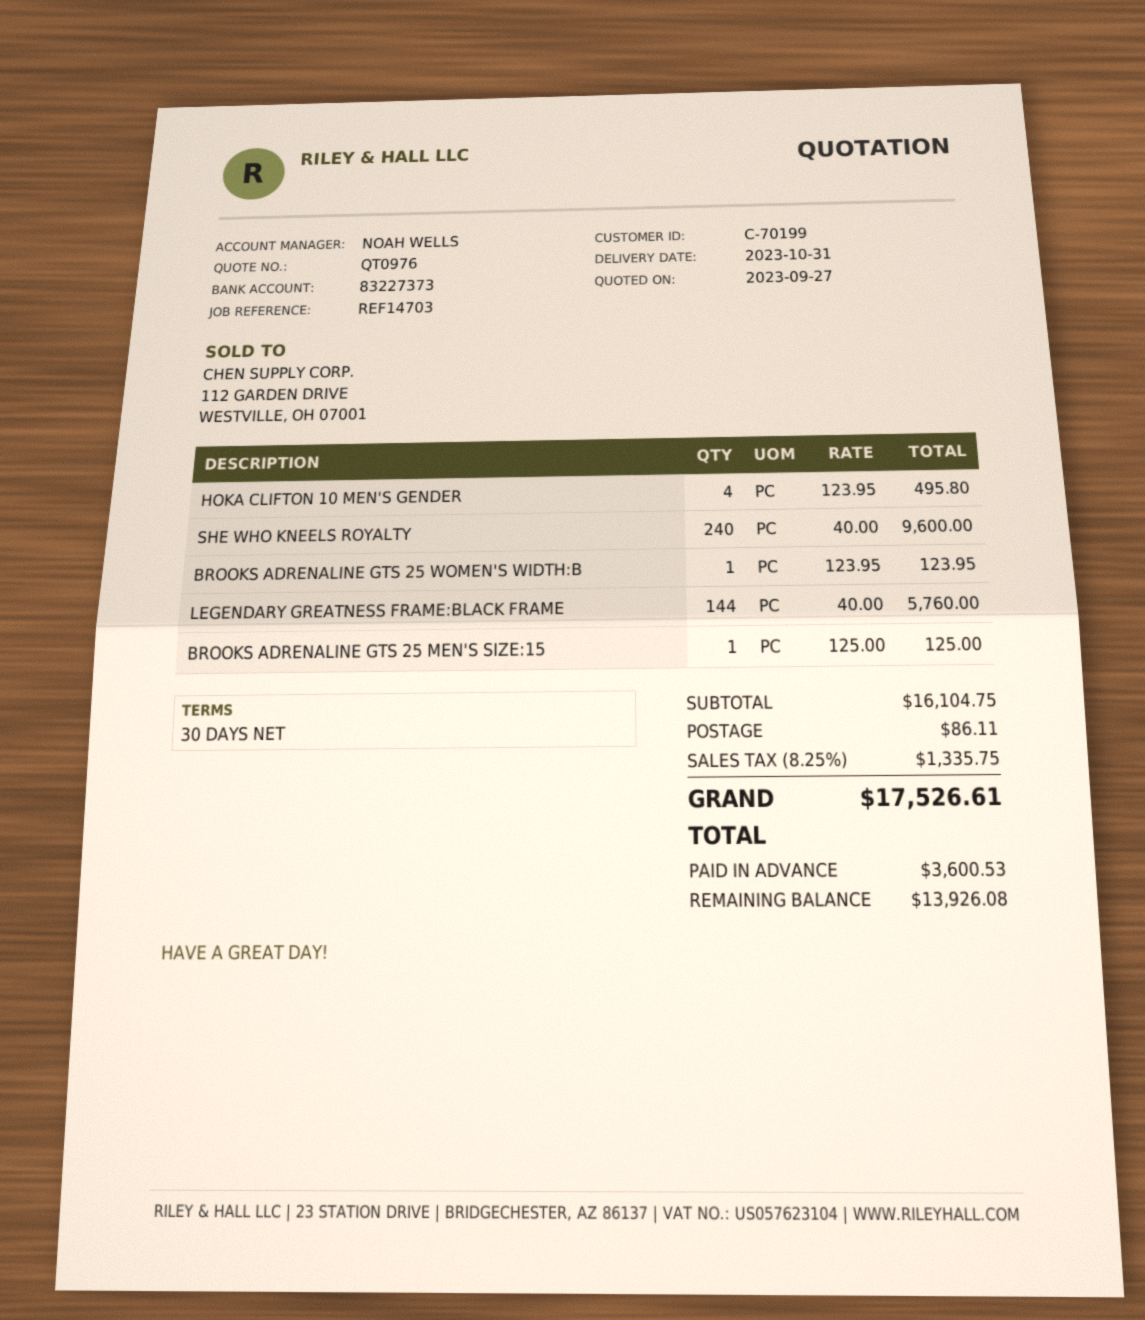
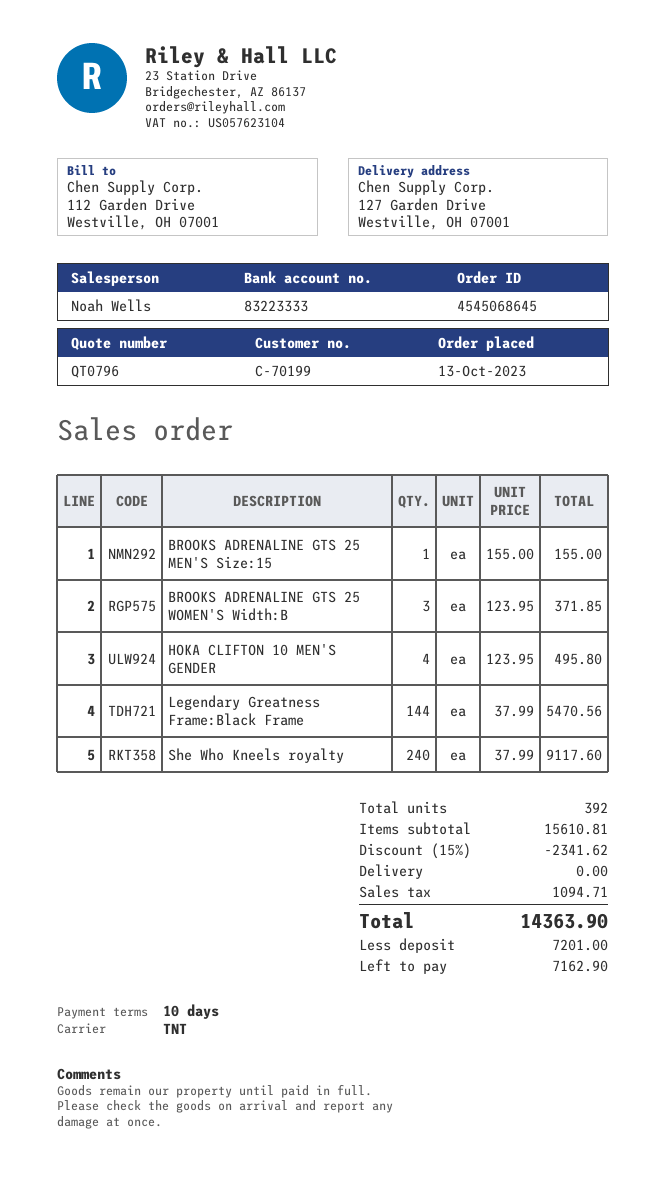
quote number: QT0976 -> QT0796
payment terms: 30 days -> 10 days
bank account: 83227373 -> 83223333
SHE WHO KNEELS ROYALTY: 240 x 40.00 = 9600.00 -> 240 x 37.99 = 9117.60
BROOKS ADRENALINE GTS 25 WOMEN'S WIDTH:B: 1 x 123.95 = 123.95 -> 3 x 123.95 = 371.85
LEGENDARY GREATNESS FRAME:BLACK FRAME: 144 x 40.00 = 5760.00 -> 144 x 37.99 = 5470.56
BROOKS ADRENALINE GTS 25 MEN'S SIZE:15: 1 x 125.00 = 125.00 -> 1 x 155.00 = 155.00
subtotal: 16104.75 -> 15610.81
discount: none -> 15% = 2341.62
shipping: 86.11 -> 0.00
tax: 1335.75 -> 1094.71
total: 17526.61 -> 14363.90
deposit: 3600.53 -> 7201.00
balance: 13926.08 -> 7162.90

